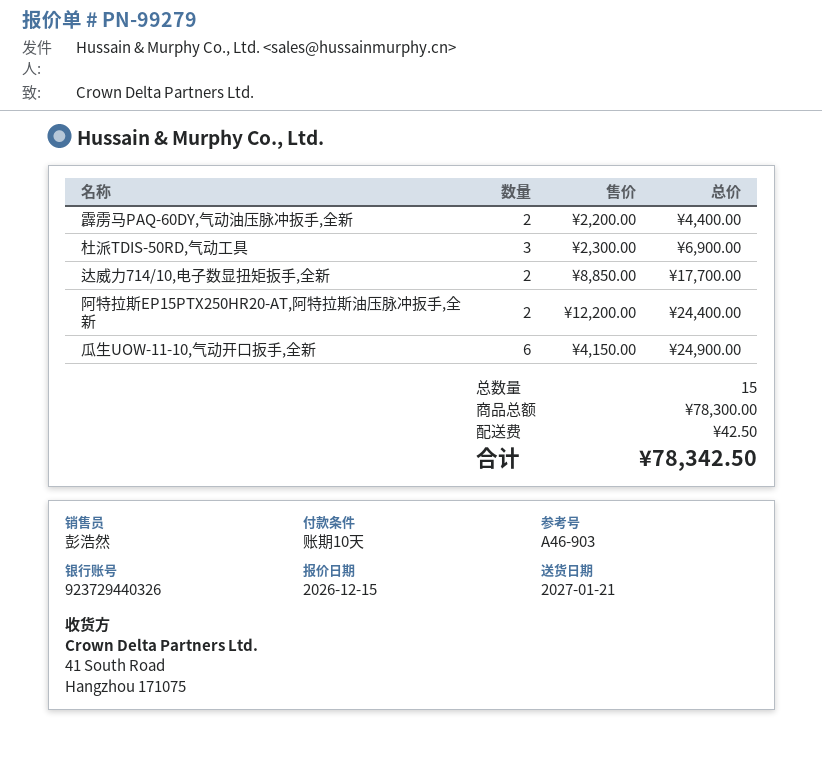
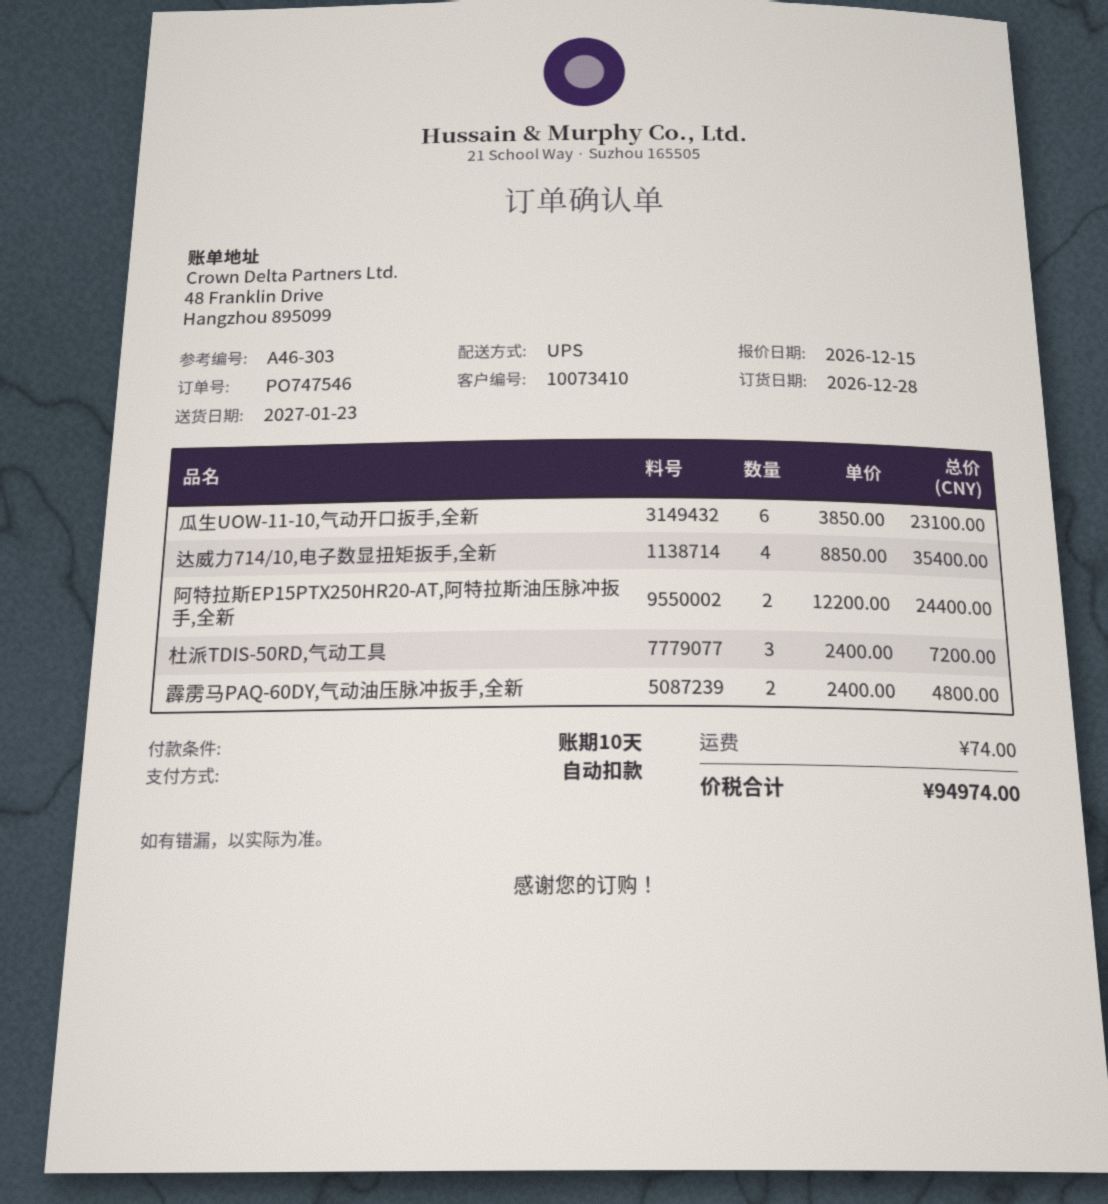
delivery date: 2027-01-21 -> 2027-01-23
reference: A46-903 -> A46-303
霹雳马PAQ-60DY,气动油压脉冲扳手,全新: 2 x 2200.00 = 4400.00 -> 2 x 2400.00 = 4800.00
杜派TDIS-50RD,气动工具: 3 x 2300.00 = 6900.00 -> 3 x 2400.00 = 7200.00
达威力714/10,电子数显扭矩扳手,全新: 2 x 8850.00 = 17700.00 -> 4 x 8850.00 = 35400.00
瓜生UOW-11-10,气动开口扳手,全新: 6 x 4150.00 = 24900.00 -> 6 x 3850.00 = 23100.00
shipping: 42.50 -> 74.00
total: 78342.50 -> 94974.00

